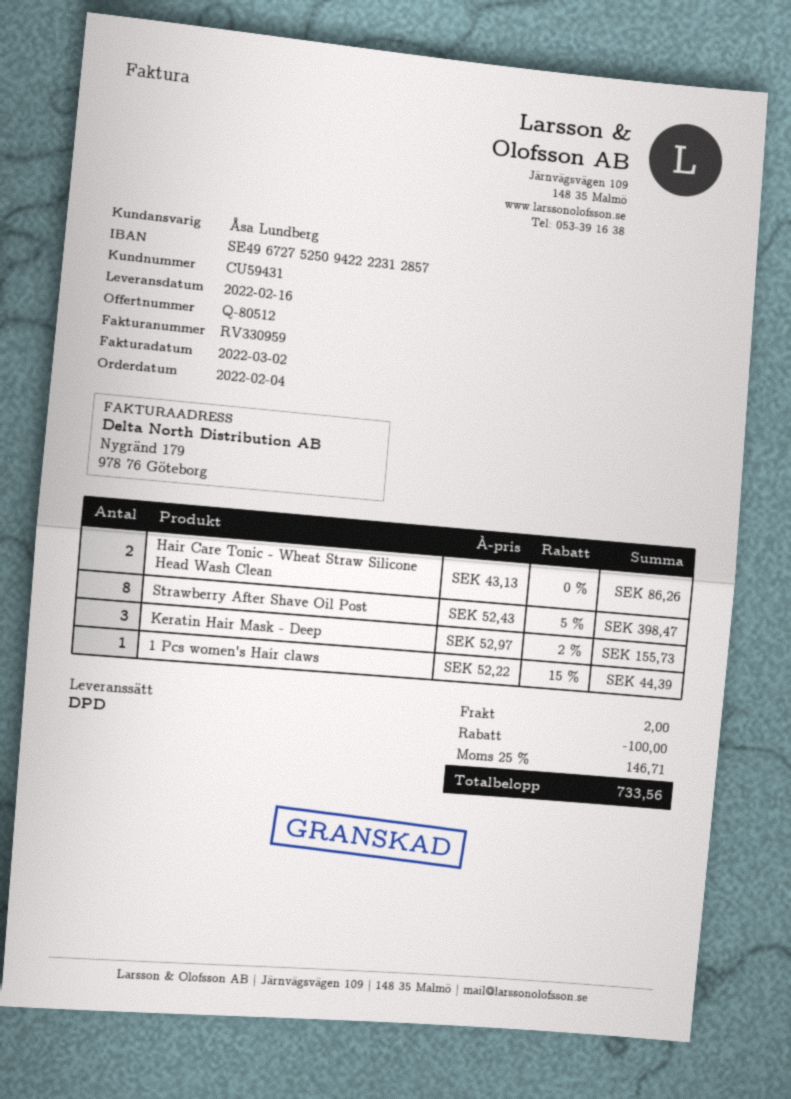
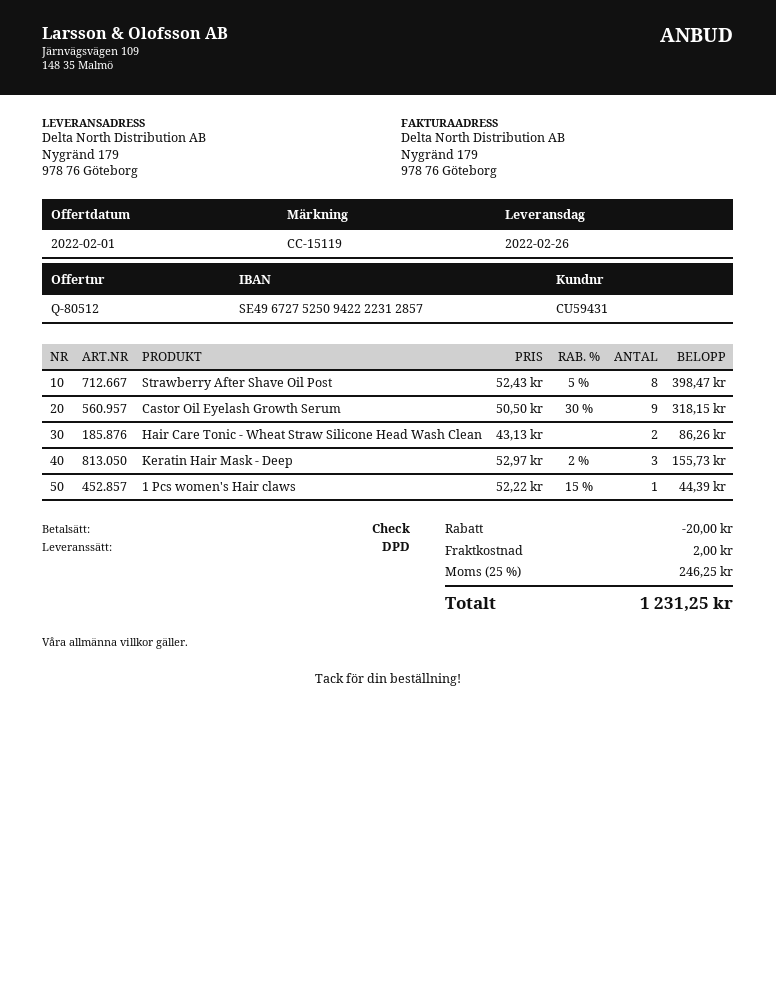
delivery date: 2022-02-16 -> 2022-02-26
Castor Oil Eyelash Growth Serum: none -> 9 x 50.50 - 30% = 318.15
discount: 100.00 -> 20.00
tax: 25% = 146.71 -> 25% = 246.25
total: 733.56 -> 1231.25

